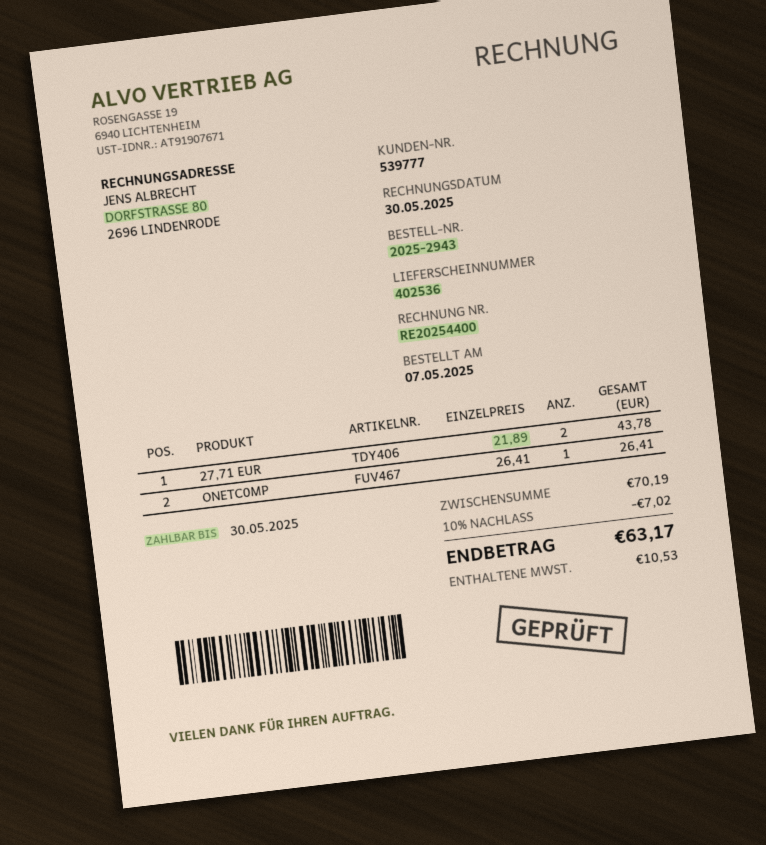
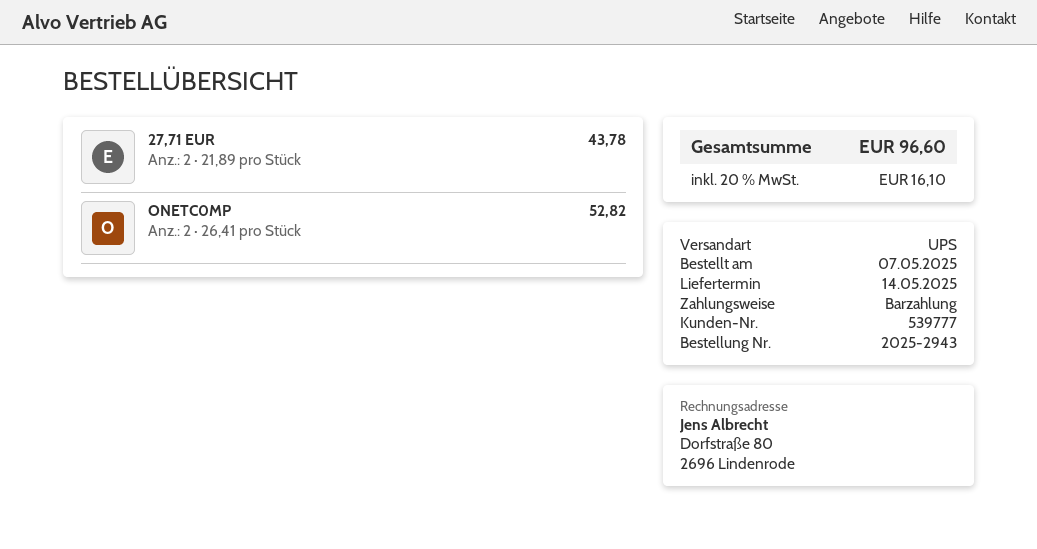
ONETC0MP: 1 x 26.41 = 26.41 -> 2 x 26.41 = 52.82
discount: 10% = 7.02 -> none
tax: 10.53 -> 16.10
total: 63.17 -> 96.60

